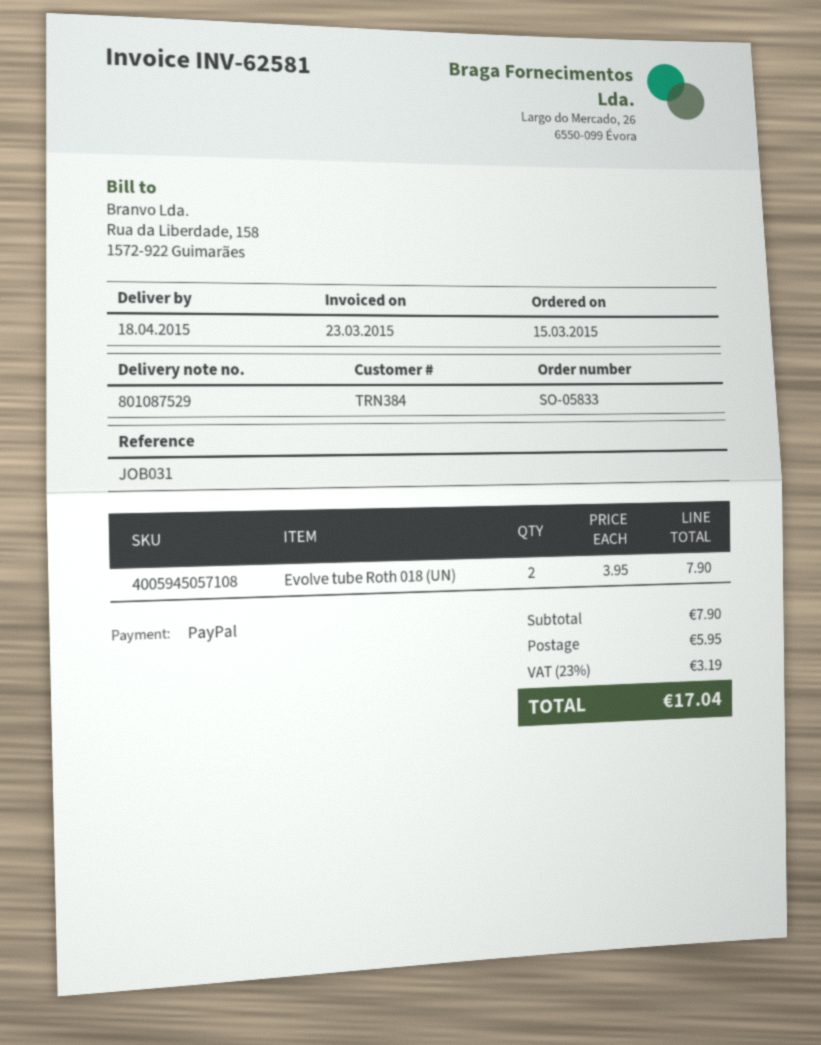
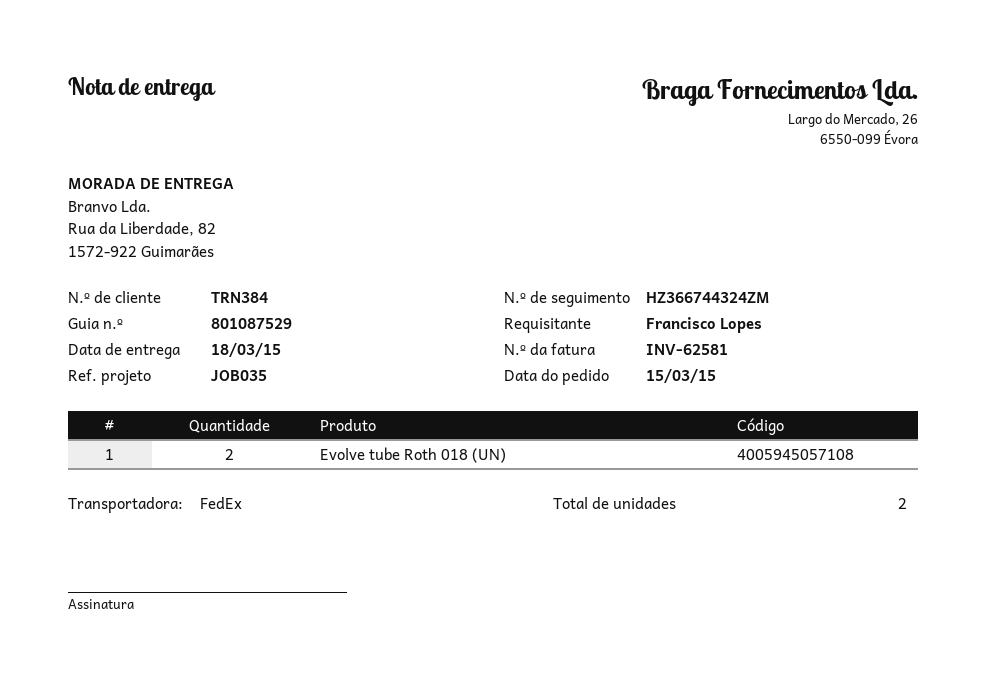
delivery date: 2015-04-18 -> 2015-03-18
reference: JOB031 -> JOB035

